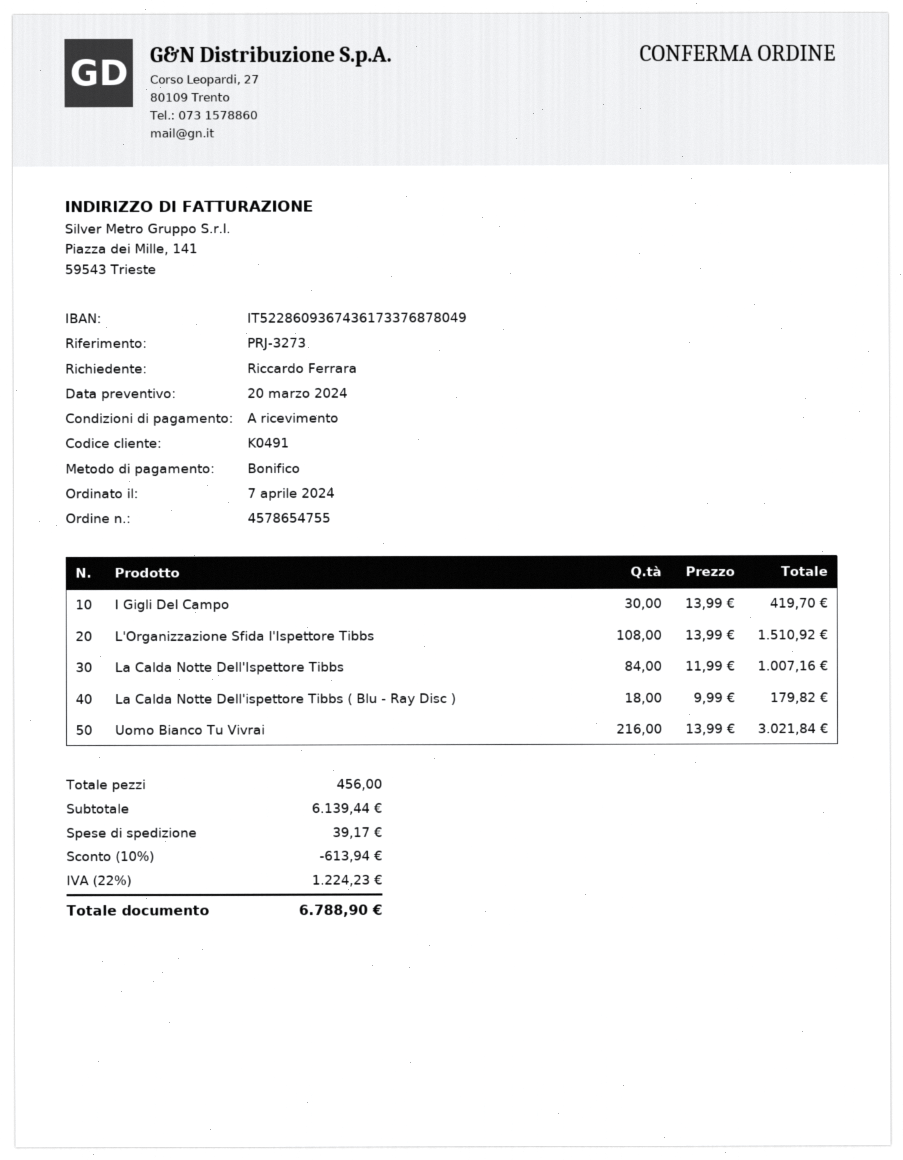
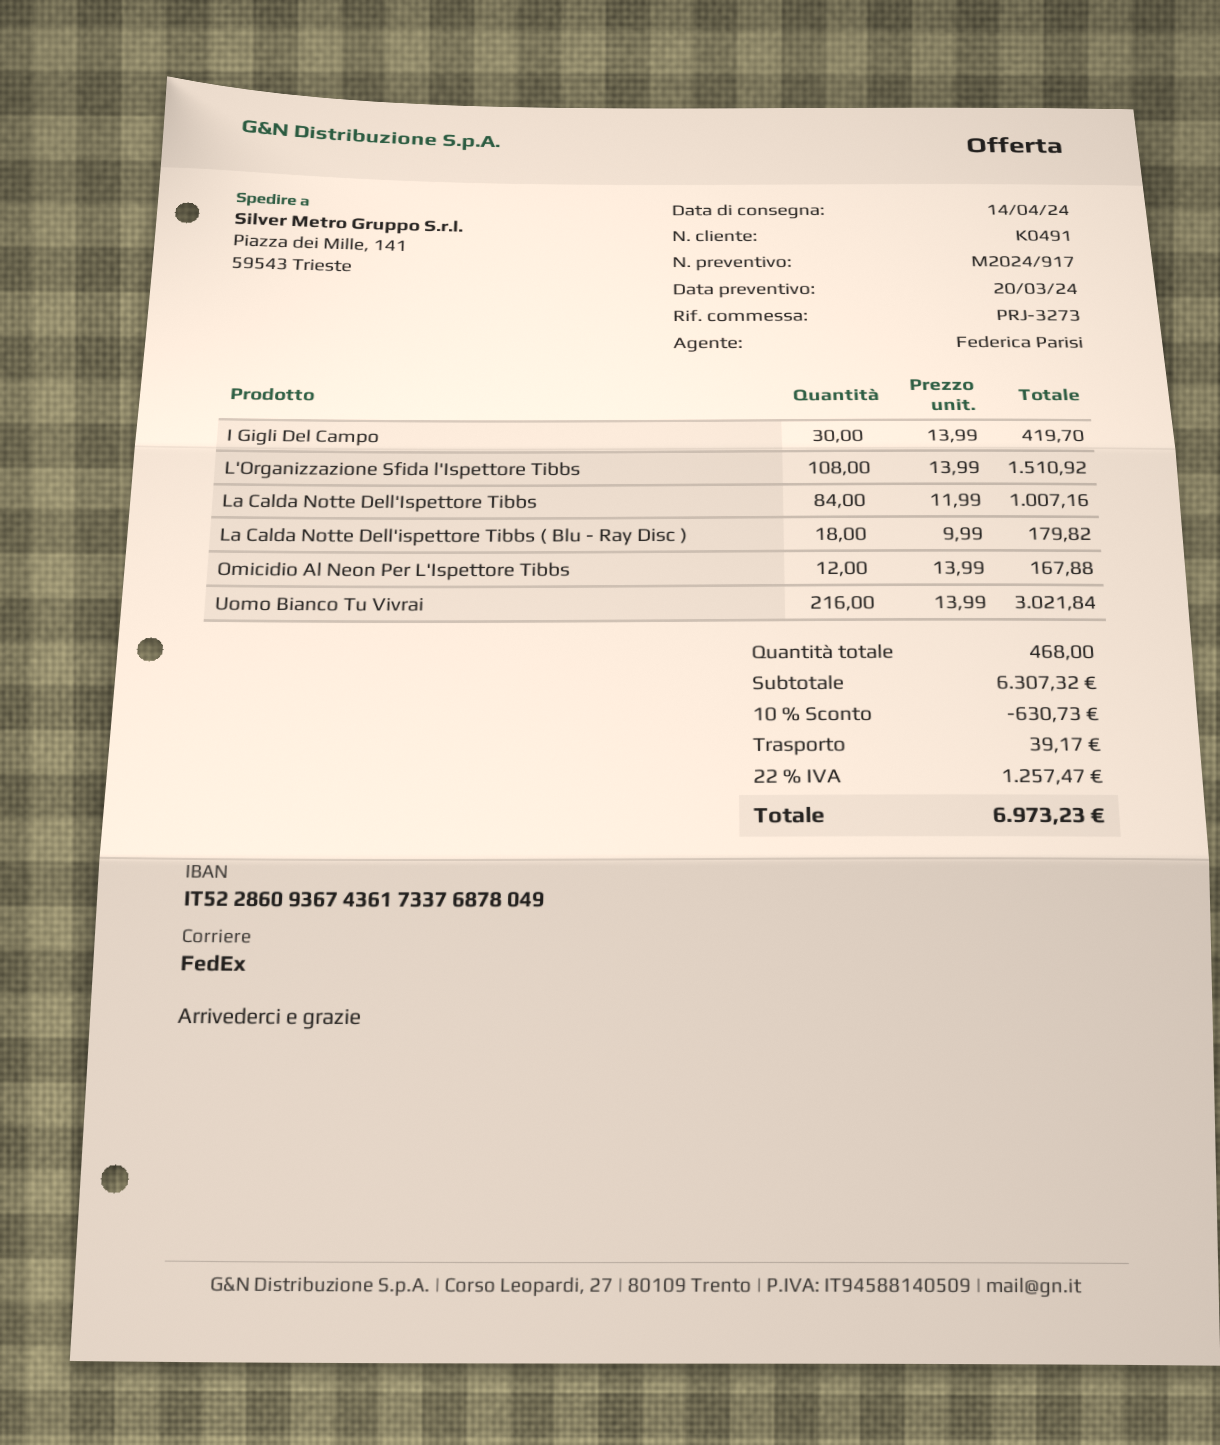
Omicidio Al Neon Per L'Ispettore Tibbs: none -> 12 x 13.99 = 167.88
total quantity: 456 -> 468
subtotal: 6139.44 -> 6307.32
discount: 10% = 613.94 -> 10% = 630.73
tax: 22% = 1224.23 -> 22% = 1257.47
total: 6788.90 -> 6973.23

